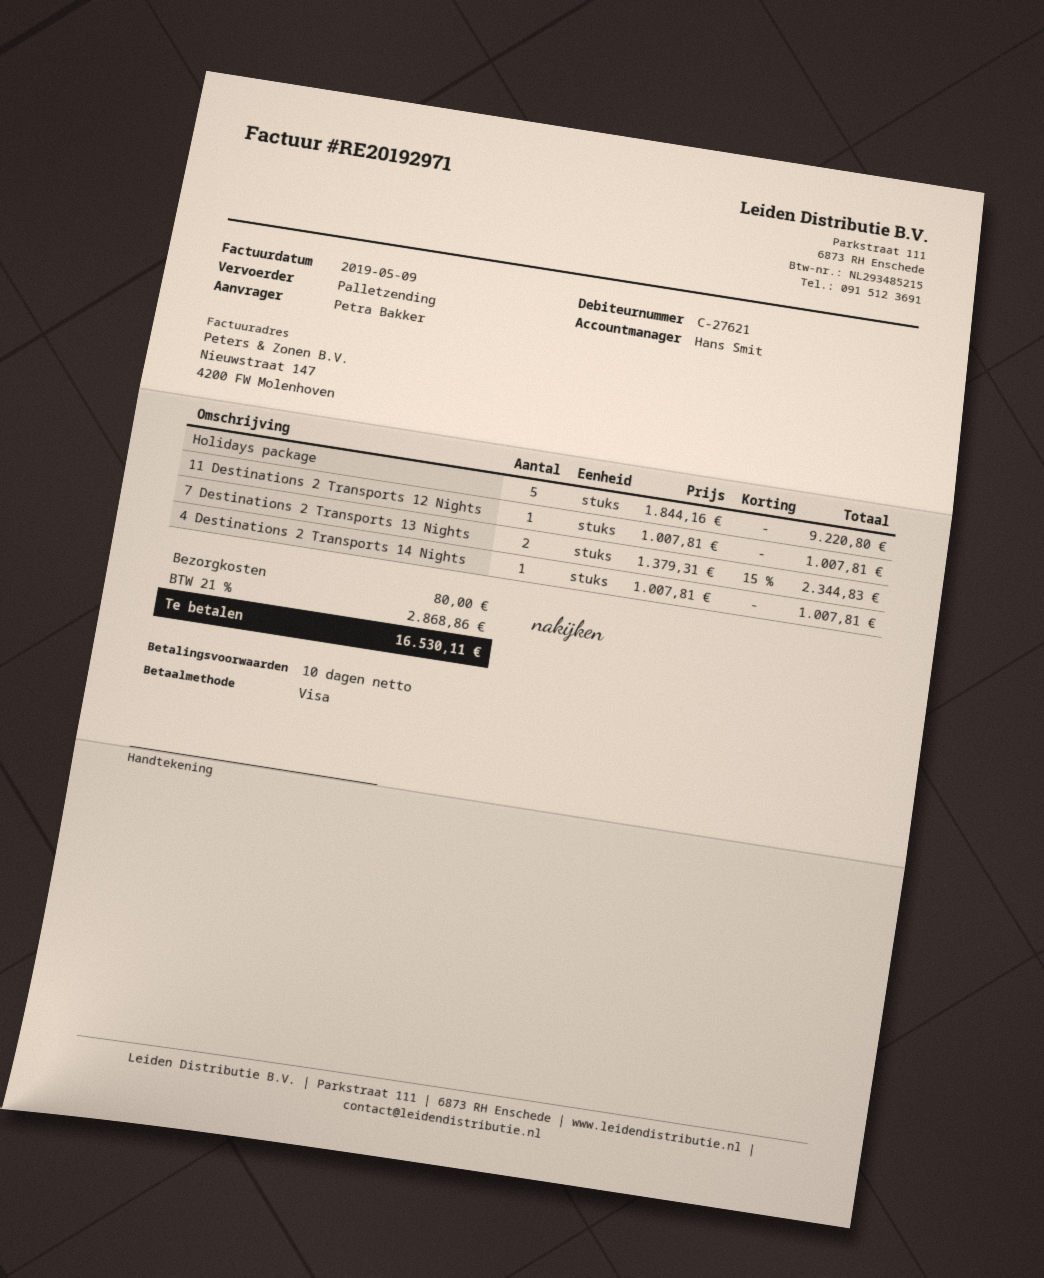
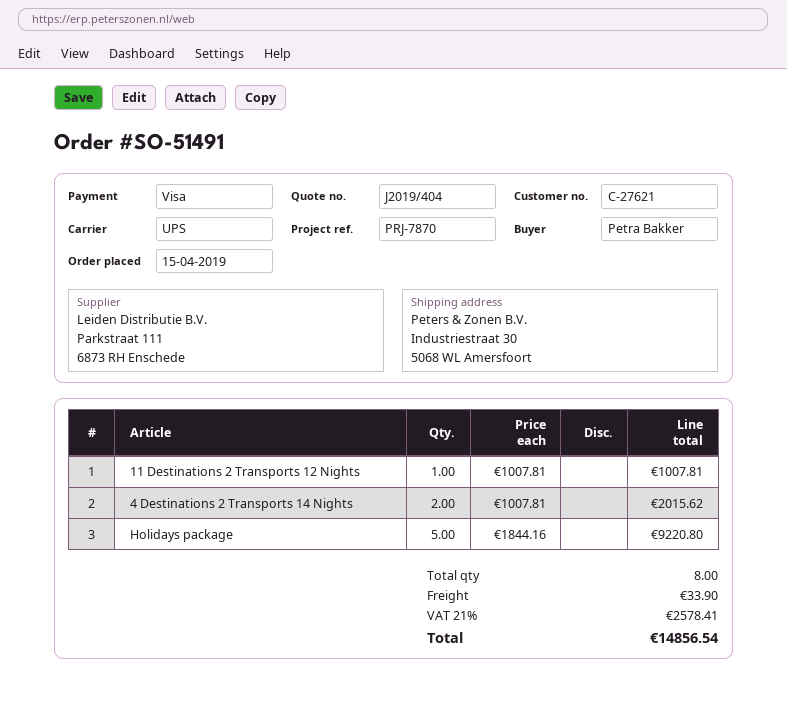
shipping method: pallet freight -> UPS
7 Destinations 2 Transports 13 Nights: 2 x 1379.31 - 15% = 2344.83 -> none
4 Destinations 2 Transports 14 Nights: 1 x 1007.81 = 1007.81 -> 2 x 1007.81 = 2015.62
shipping: 80.00 -> 33.90
tax: 21% = 2868.86 -> 21% = 2578.41
total: 16530.11 -> 14856.54

